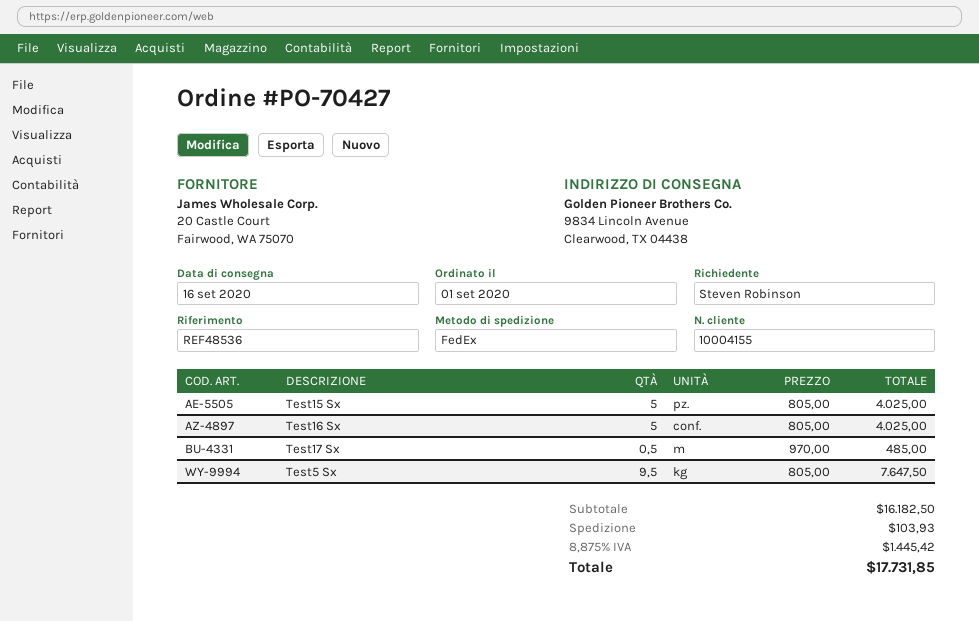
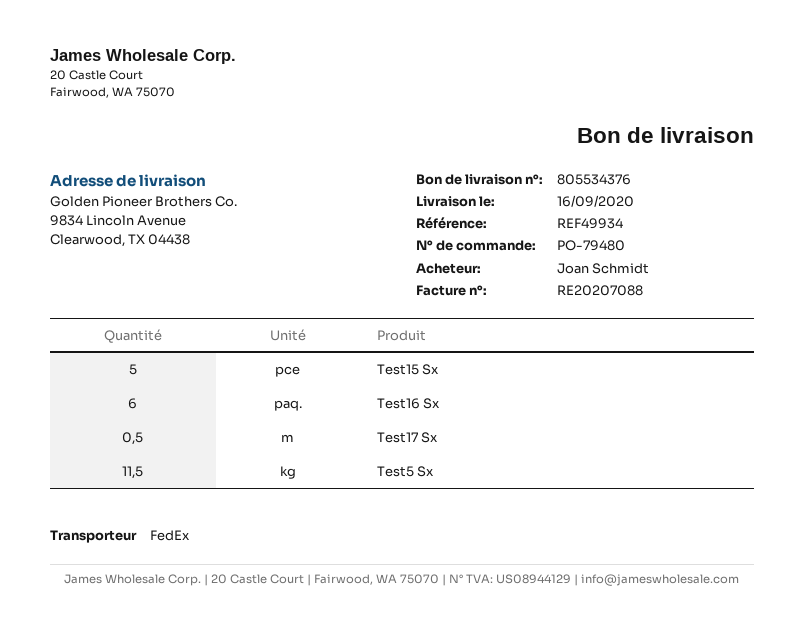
order number: PO-70427 -> PO-79480
reference: REF48536 -> REF49934
ordered by: Steven Robinson -> Joan Schmidt
Test16 Sx: 5 -> 6
Test5 Sx: 9.5 -> 11.5

